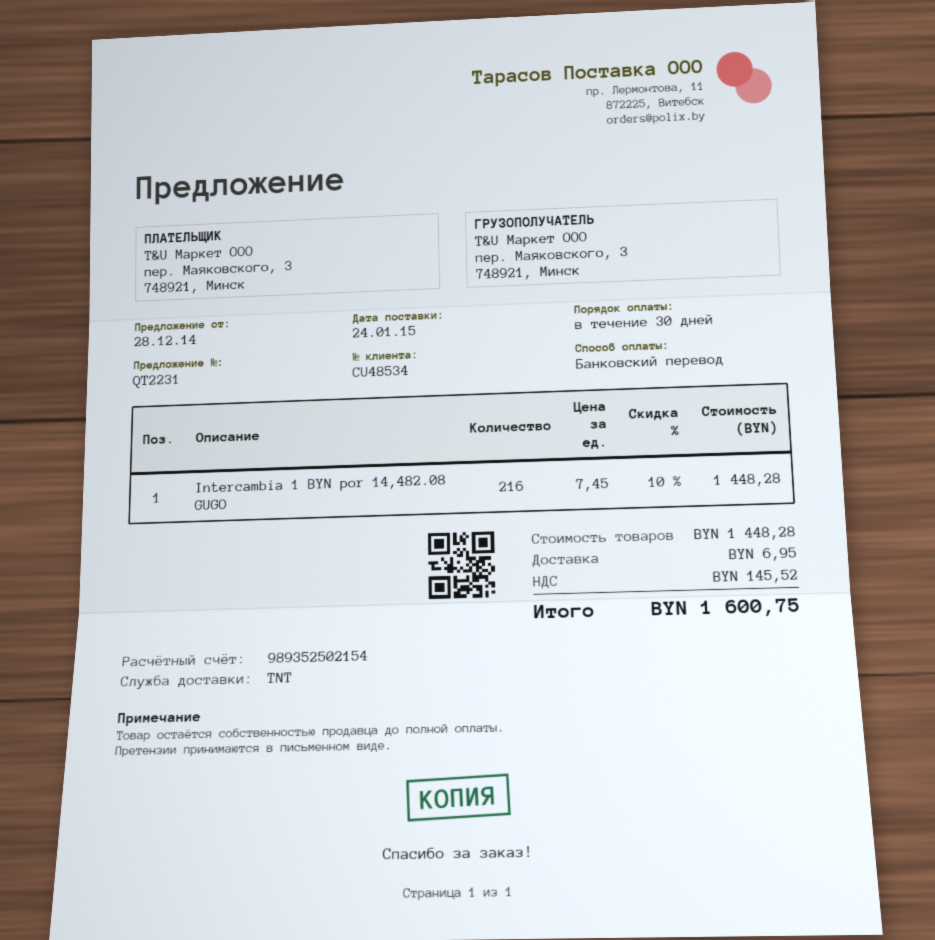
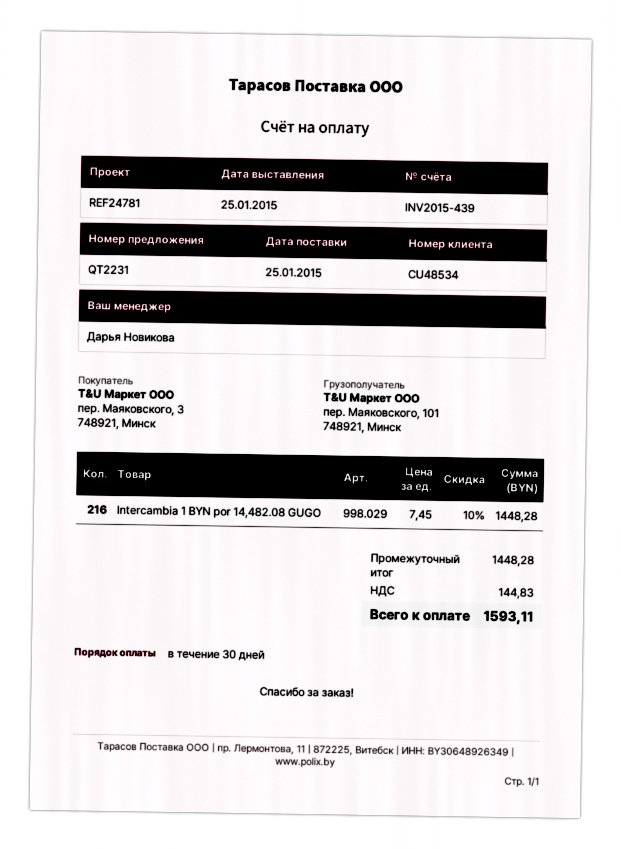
delivery date: 2015-01-24 -> 2015-01-25
ship to: пер. Маяковского, 3, 748921, Минск -> пер. Маяковского, 101, 748921, Минск
shipping: 6.95 -> none
tax: 145.52 -> 144.83
total: 1600.75 -> 1593.11

